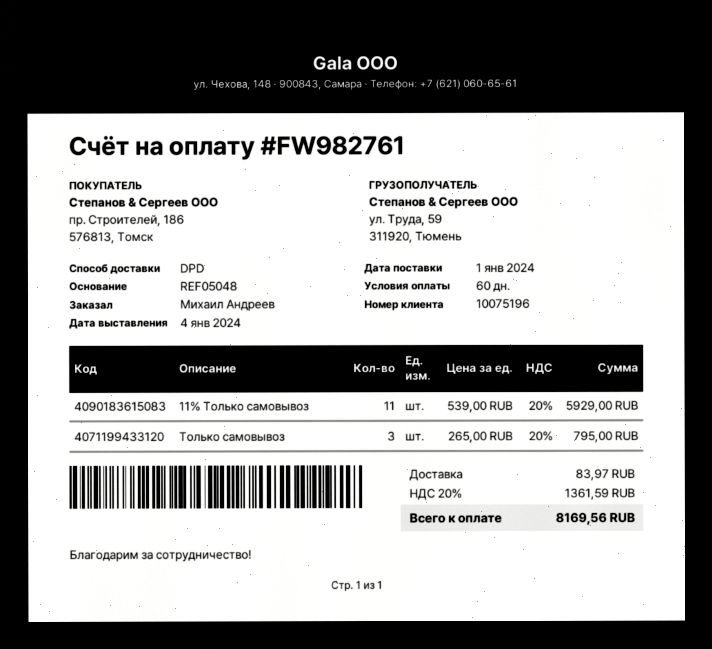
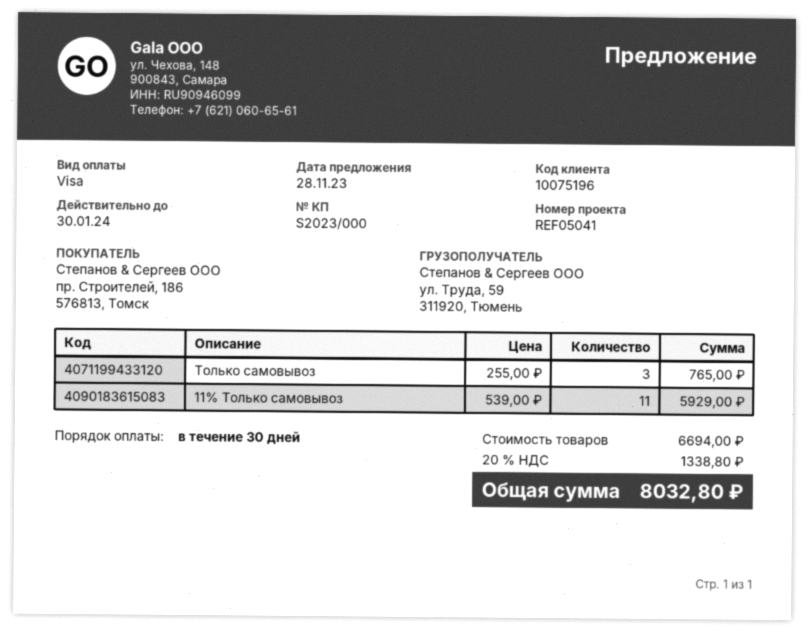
payment terms: 60 days -> 30 days
reference: REF05048 -> REF05041
Только самовывоз: 3 x 265.00 = 795.00 -> 3 x 255.00 = 765.00
shipping: 83.97 -> none
tax: 20% = 1361.59 -> 20% = 1338.80
total: 8169.56 -> 8032.80

